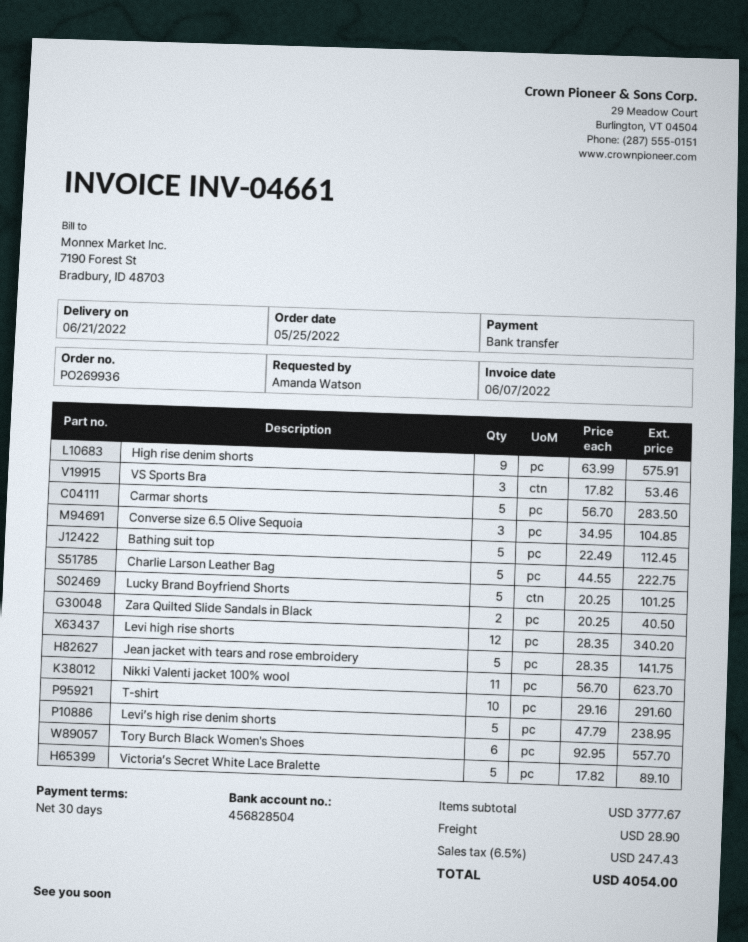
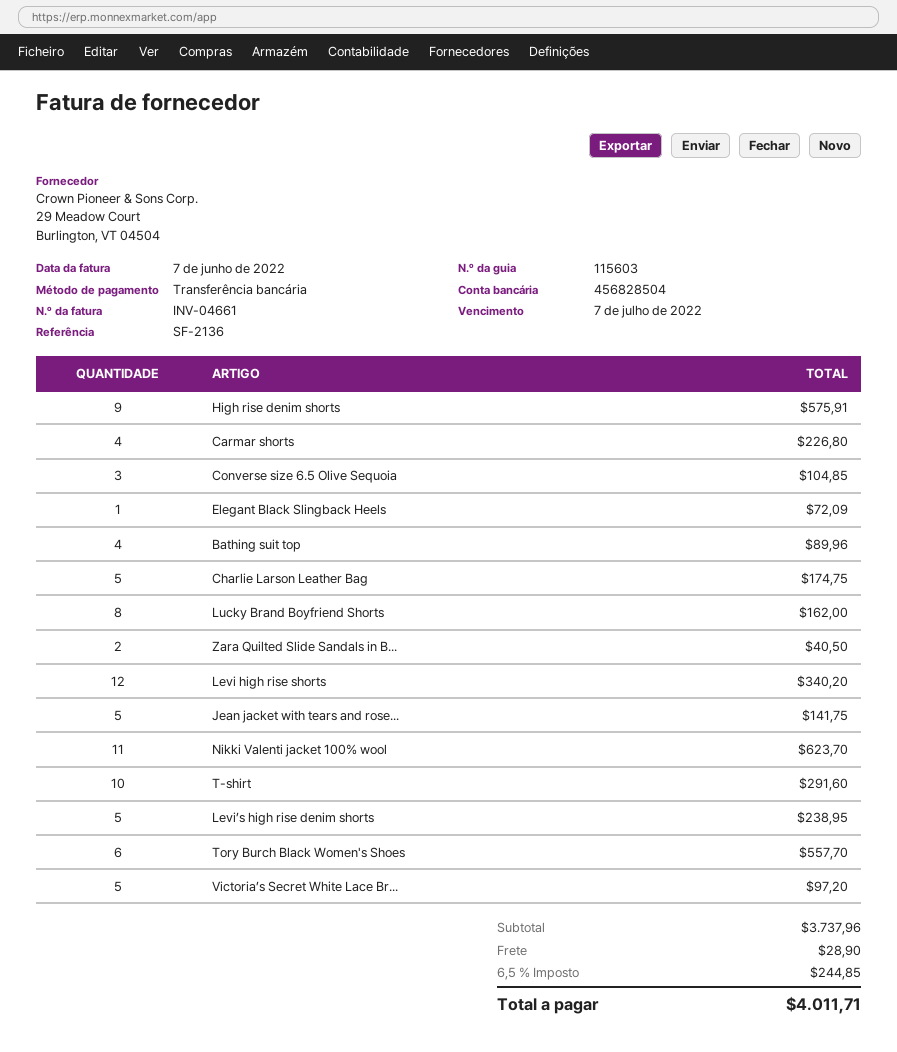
VS Sports Bra: 3 for 53.46 -> none
Carmar shorts: 5 for 283.50 -> 4 for 226.80
Bathing suit top: 5 for 112.45 -> 4 for 89.96
Charlie Larson Leather Bag: 5 for 222.75 -> 5 for 174.75
Lucky Brand Boyfriend Shorts: 5 for 101.25 -> 8 for 162.00
Victoria’s Secret White Lace Bralette: 5 for 89.10 -> 5 for 97.20
Elegant Black Slingback Heels: none -> 1 for 72.09
subtotal: 3777.67 -> 3737.96
tax: 6.5% = 247.43 -> 6.5% = 244.85
total: 4054.00 -> 4011.71

